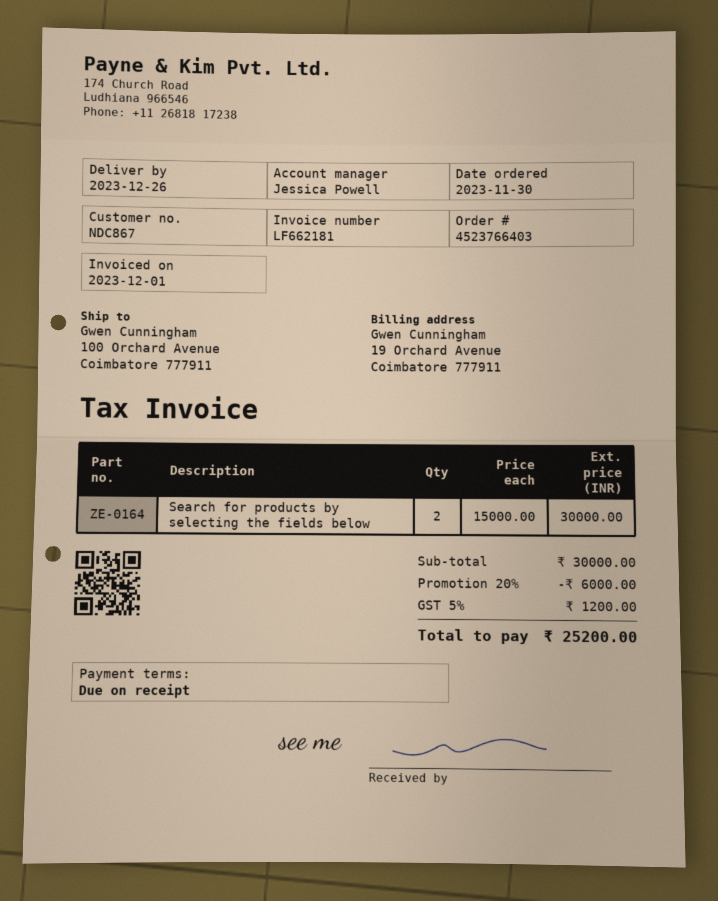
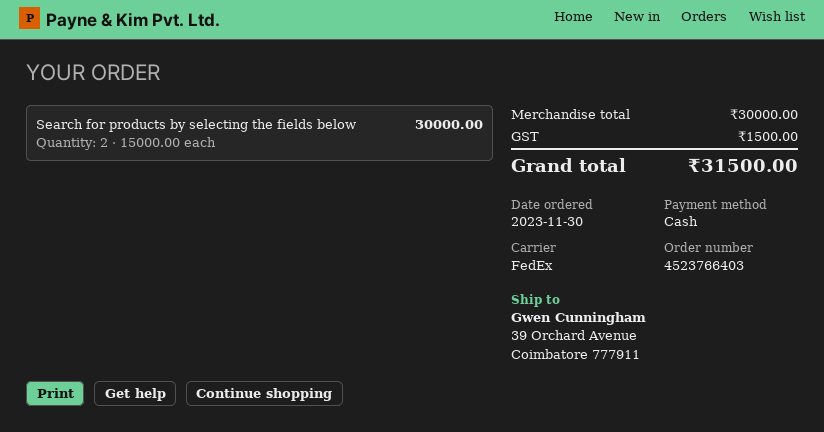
ship to: 100 Orchard Avenue, Coimbatore 777911 -> 39 Orchard Avenue, Coimbatore 777911
discount: 20% = 6000.00 -> none
tax: 1200.00 -> 1500.00
total: 25200.00 -> 31500.00

